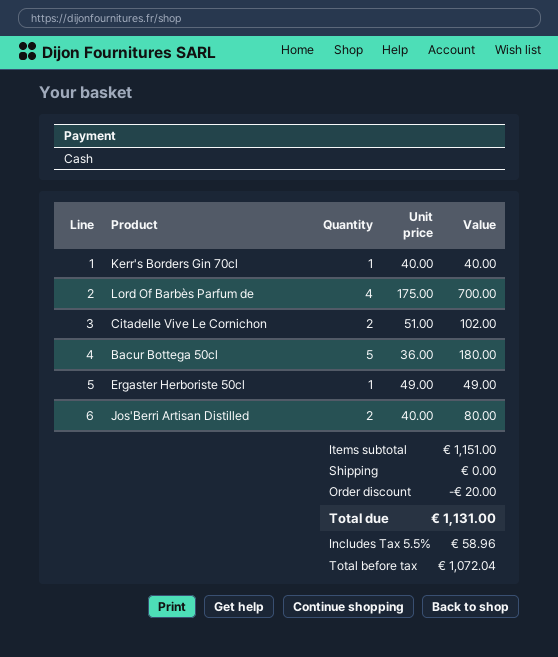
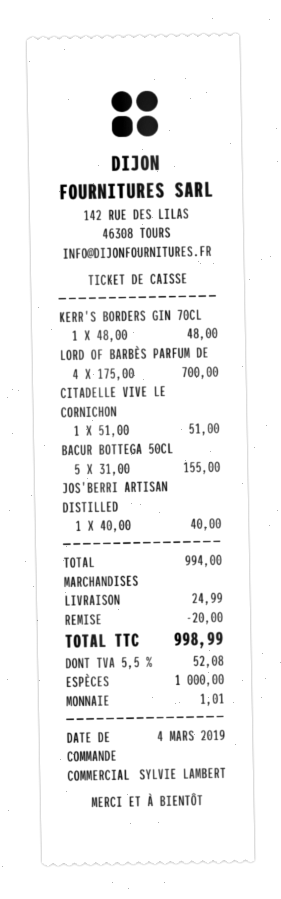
Kerr's Borders Gin 70cl: 1 x 40.00 = 40.00 -> 1 x 48.00 = 48.00
Citadelle Vive Le Cornichon: 2 x 51.00 = 102.00 -> 1 x 51.00 = 51.00
Bacur Bottega 50cl: 5 x 36.00 = 180.00 -> 5 x 31.00 = 155.00
Ergaster Herboriste 50cl: 1 x 49.00 = 49.00 -> none
Jos'Berri Artisan Distilled: 2 x 40.00 = 80.00 -> 1 x 40.00 = 40.00
subtotal: 1151.00 -> 994.00
shipping: 0.00 -> 24.99
tax: 5.5% = 58.96 -> 5.5% = 52.08
total: 1131.00 -> 998.99

